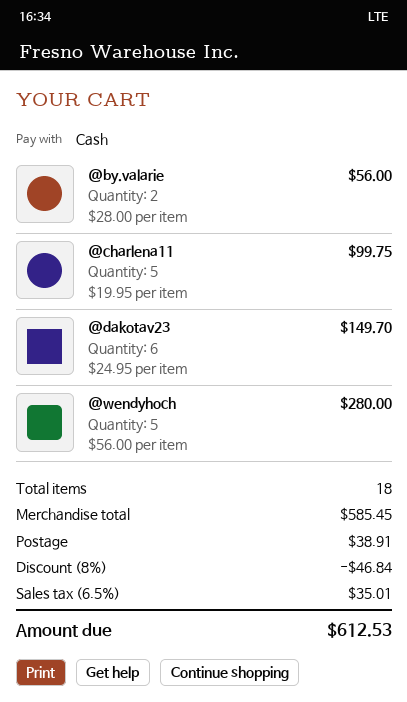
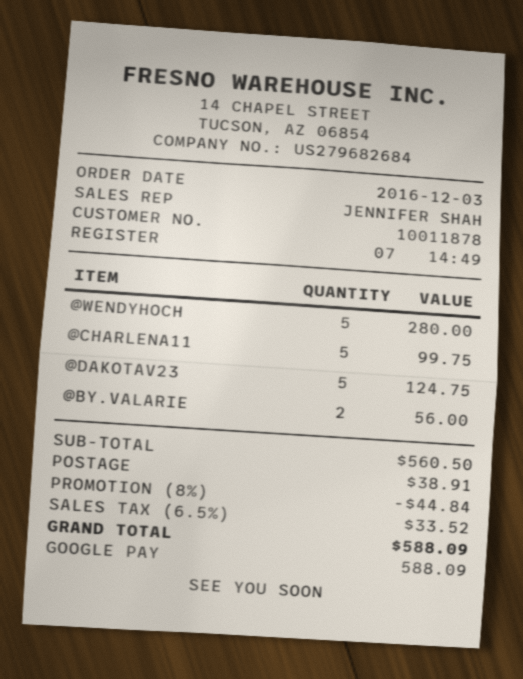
payment method: cash -> Google Pay
@dakotav23: 6 for 149.70 -> 5 for 124.75
subtotal: 585.45 -> 560.50
discount: 8% = 46.84 -> 8% = 44.84
tax: 6.5% = 35.01 -> 6.5% = 33.52
total: 612.53 -> 588.09

